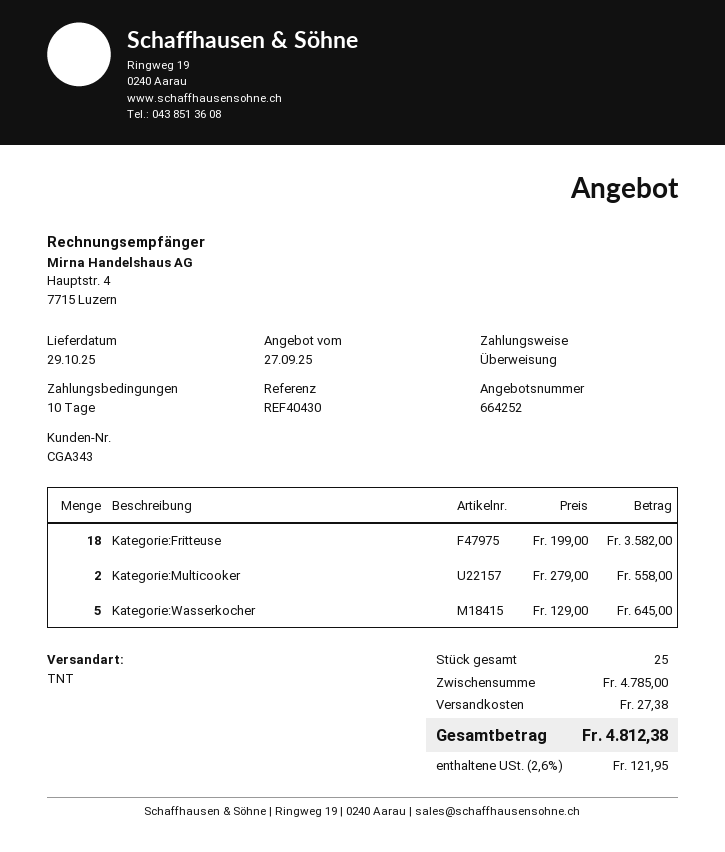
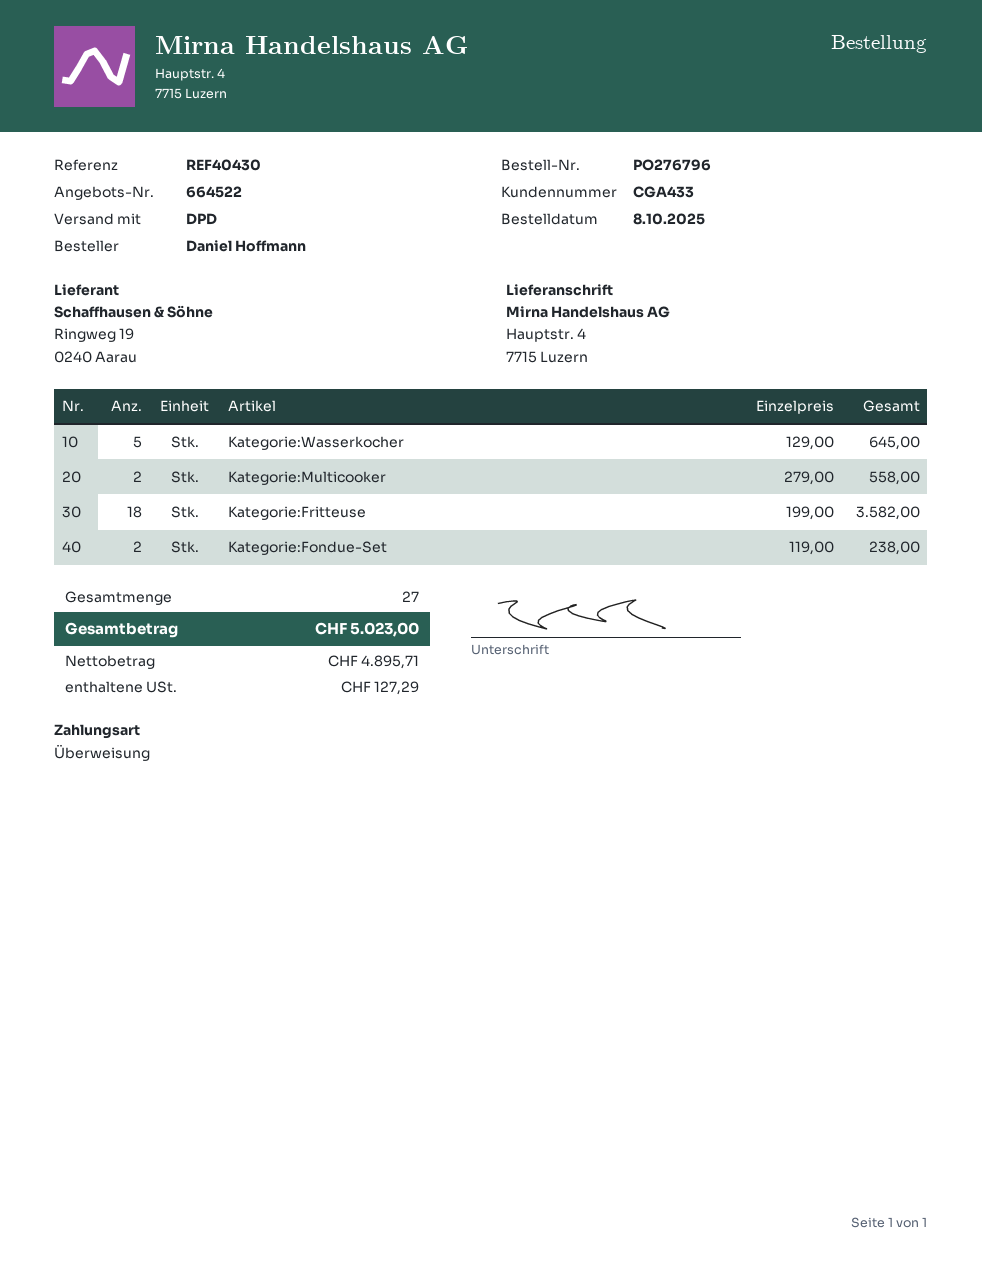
quote number: 664252 -> 664522
customer number: CGA343 -> CGA433
shipping method: TNT -> DPD
Kategorie:Fondue-Set: none -> 2 x 119.00 = 238.00
total quantity: 25 -> 27
shipping: 27.38 -> none
tax: 121.95 -> 127.29
total: 4812.38 -> 5023.00

